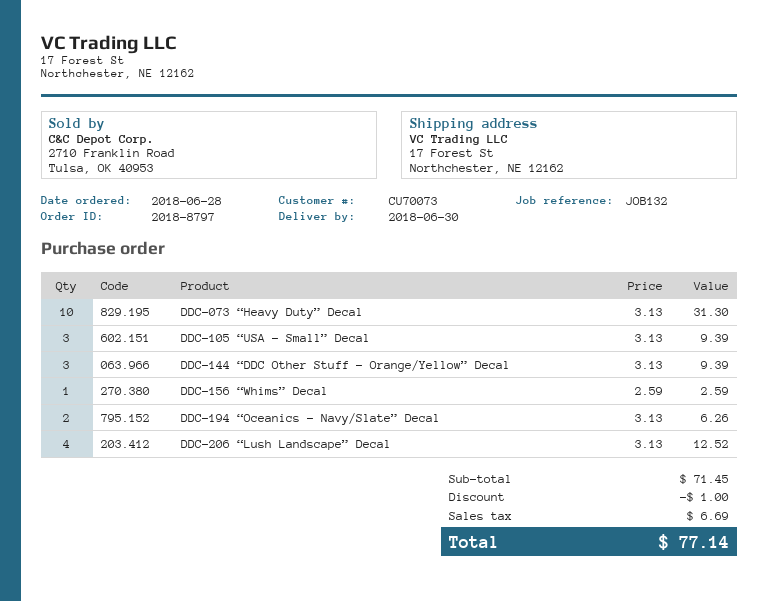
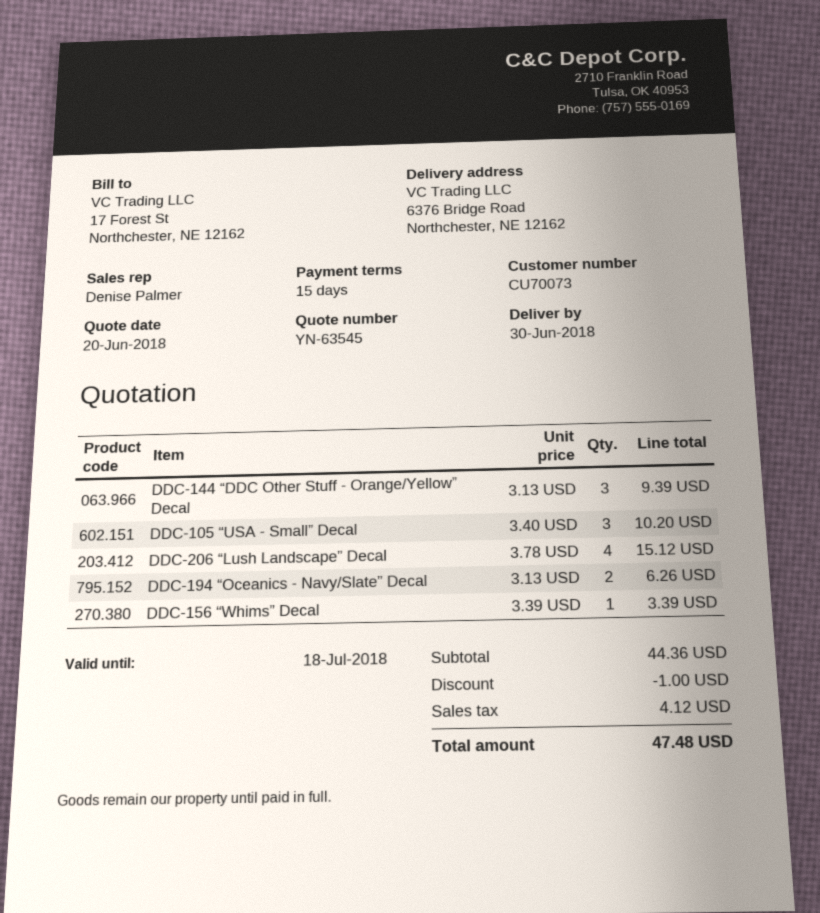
ship to: 17 Forest St, Northchester, NE 12162 -> 6376 Bridge Road, Northchester, NE 12162
DDC-073 “Heavy Duty” Decal: 10 x 3.13 = 31.30 -> none
DDC-105 “USA - Small” Decal: 3 x 3.13 = 9.39 -> 3 x 3.40 = 10.20
DDC-156 “Whims” Decal: 1 x 2.59 = 2.59 -> 1 x 3.39 = 3.39
DDC-206 “Lush Landscape” Decal: 4 x 3.13 = 12.52 -> 4 x 3.78 = 15.12
subtotal: 71.45 -> 44.36
tax: 6.69 -> 4.12
total: 77.14 -> 47.48

